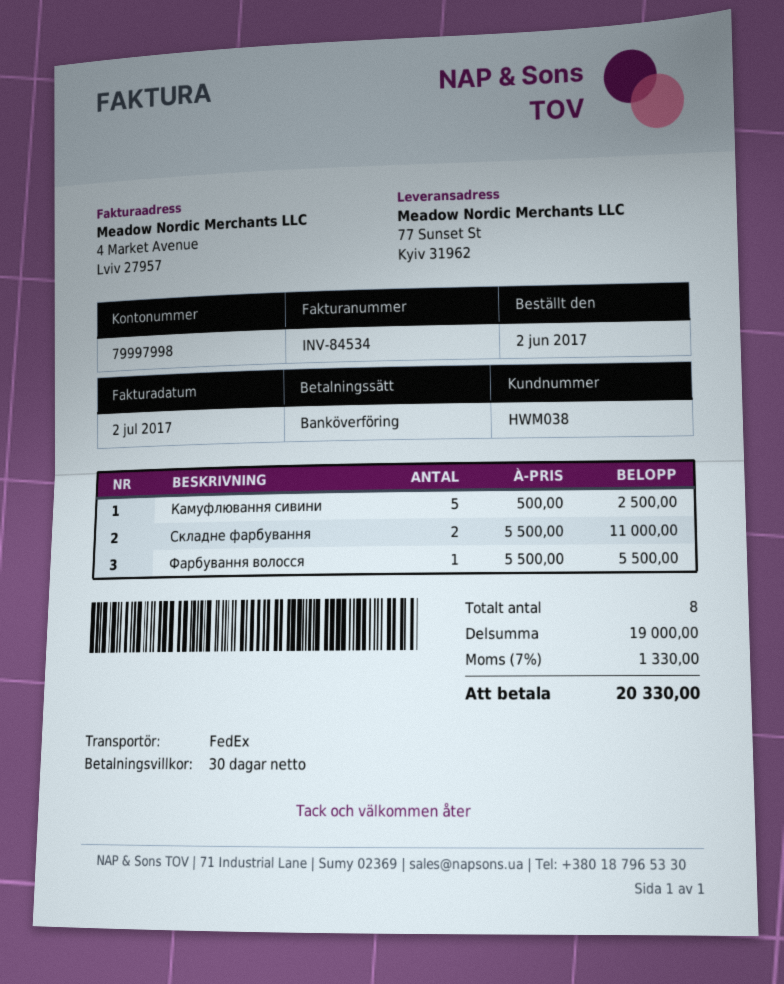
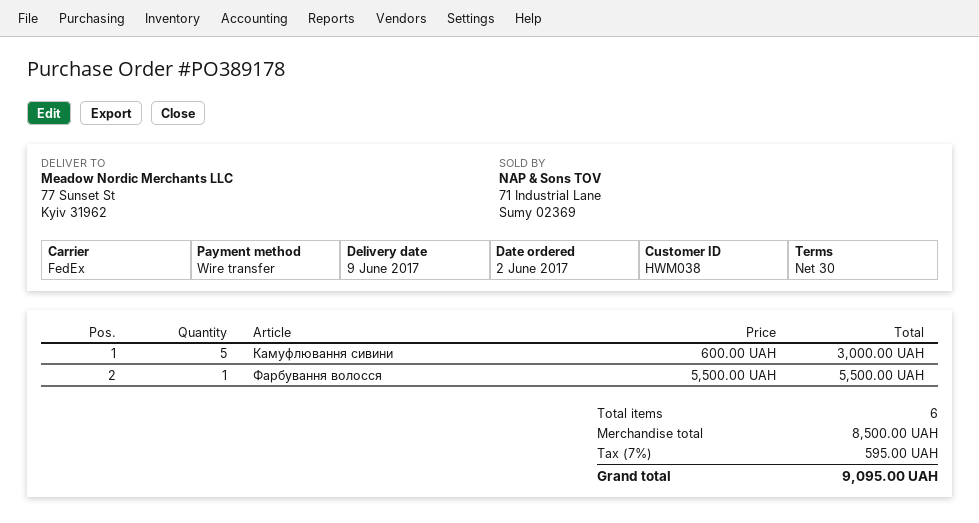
Камуфлювання сивини: 5 x 500.00 = 2500.00 -> 5 x 600.00 = 3000.00
Складне фарбування: 2 x 5500.00 = 11000.00 -> none
total quantity: 8 -> 6
subtotal: 19000.00 -> 8500.00
tax: 7% = 1330.00 -> 7% = 595.00
total: 20330.00 -> 9095.00

